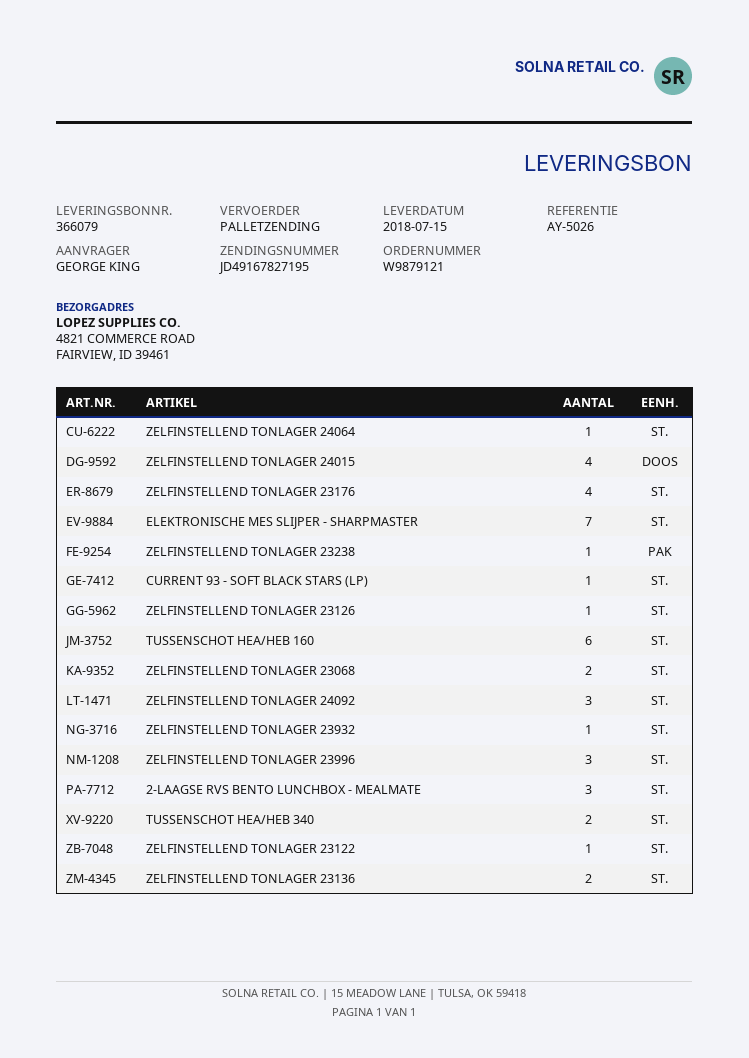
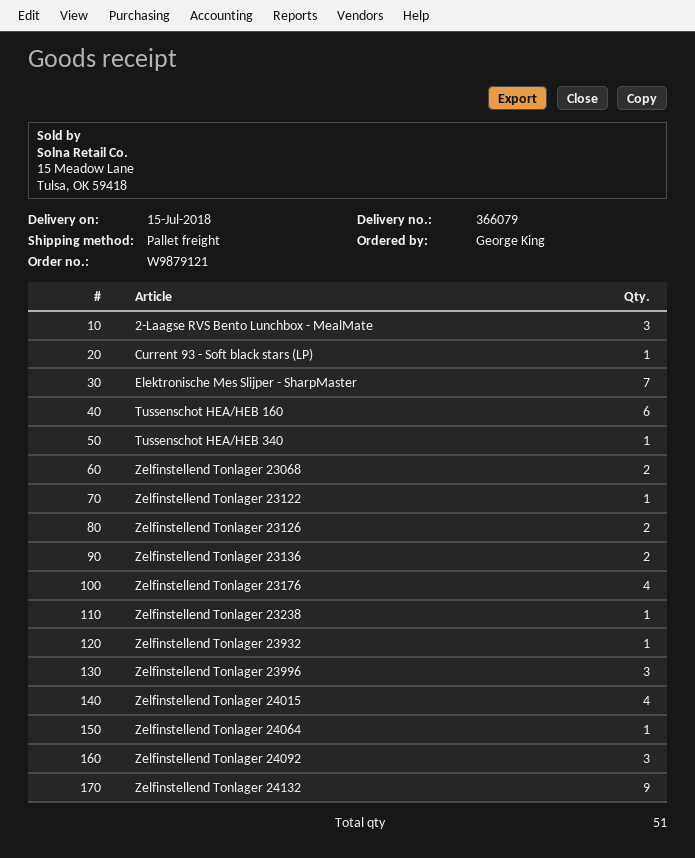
ZELFINSTELLEND TONLAGER 23126: 1 -> 2
TUSSENSCHOT HEA/HEB 340: 2 -> 1
Zelfinstellend Tonlager 24132: none -> 9

